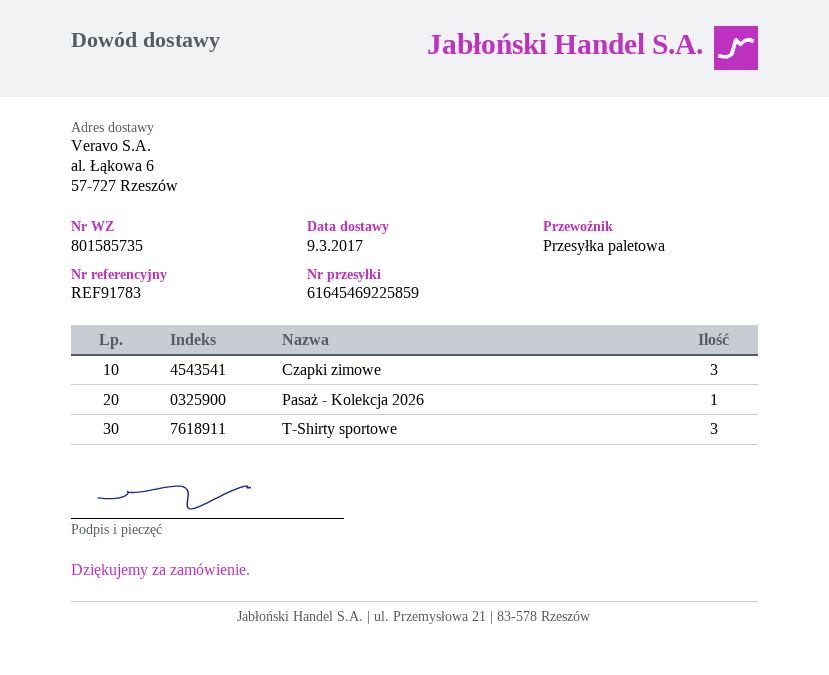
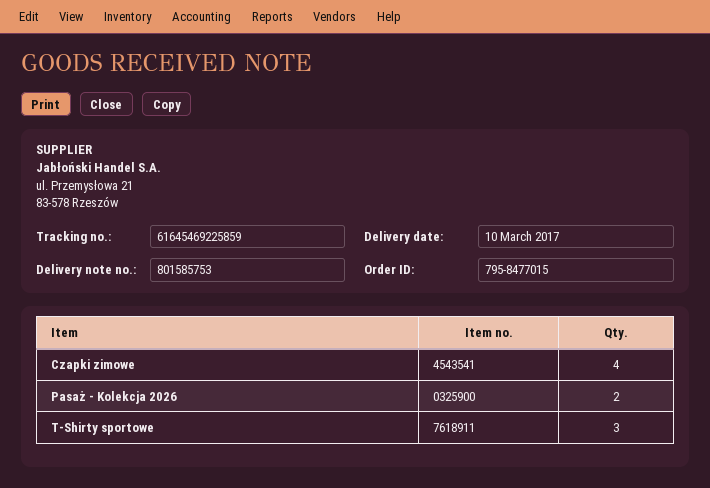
delivery note number: 801585735 -> 801585753
delivery date: 2017-03-09 -> 2017-03-10
Czapki zimowe: 3 -> 4
Pasaż - Kolekcja 2026: 1 -> 2

